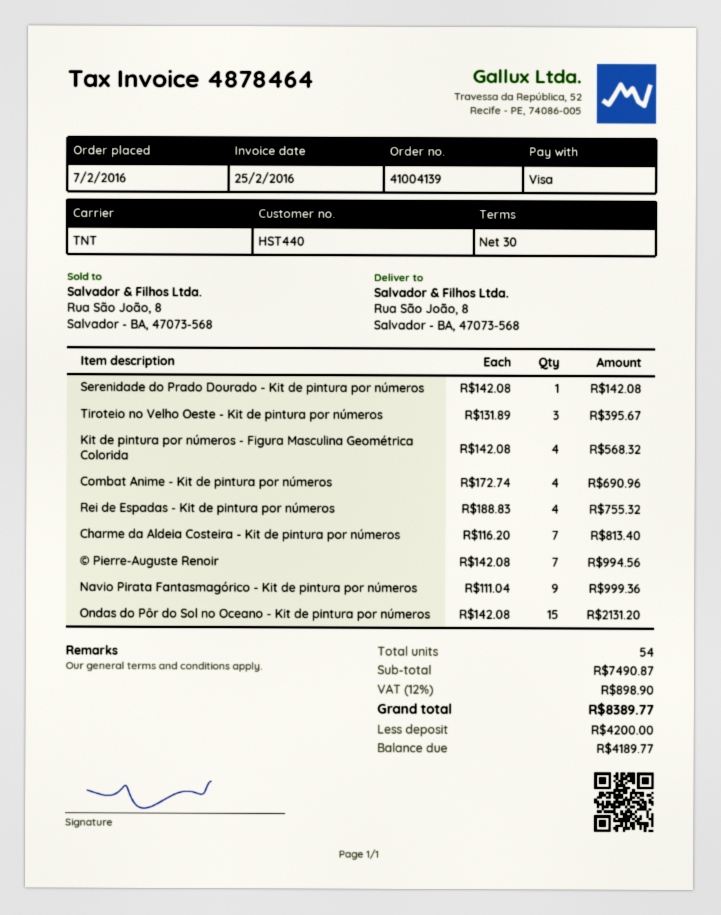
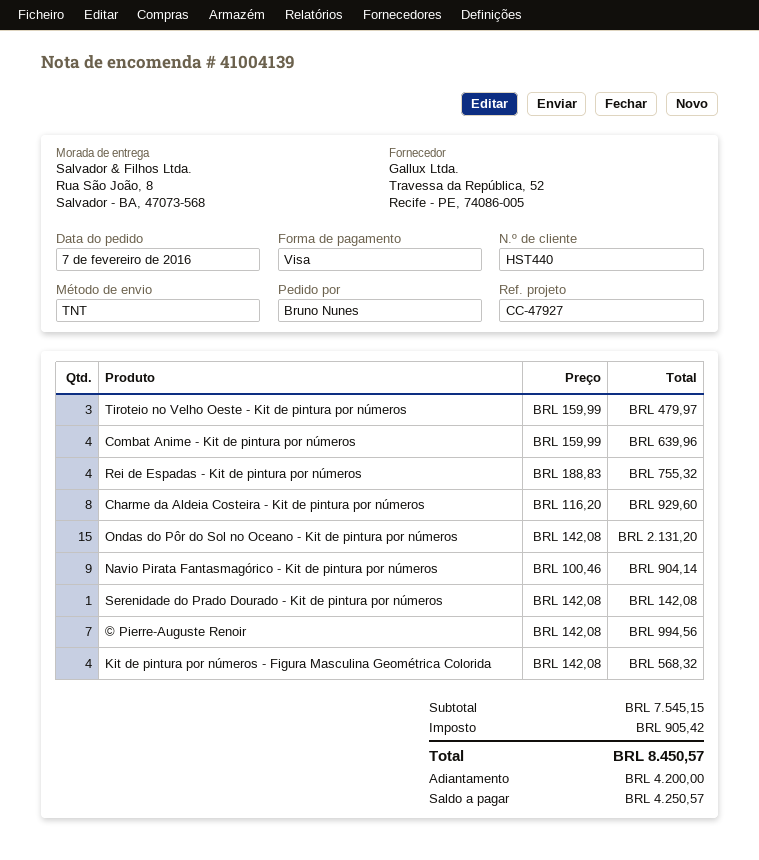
Tiroteio no Velho Oeste - Kit de pintura por números: 3 x 131.89 = 395.67 -> 3 x 159.99 = 479.97
Combat Anime - Kit de pintura por números: 4 x 172.74 = 690.96 -> 4 x 159.99 = 639.96
Charme da Aldeia Costeira - Kit de pintura por números: 7 x 116.20 = 813.40 -> 8 x 116.20 = 929.60
Navio Pirata Fantasmagórico - Kit de pintura por números: 9 x 111.04 = 999.36 -> 9 x 100.46 = 904.14
subtotal: 7490.87 -> 7545.15
tax: 898.90 -> 905.42
total: 8389.77 -> 8450.57
balance: 4189.77 -> 4250.57

